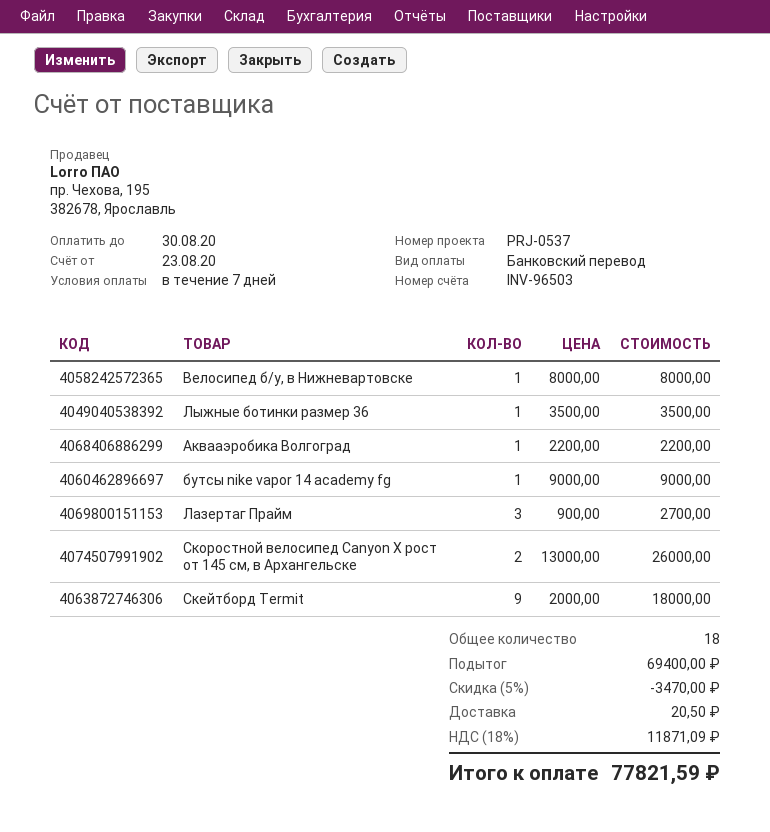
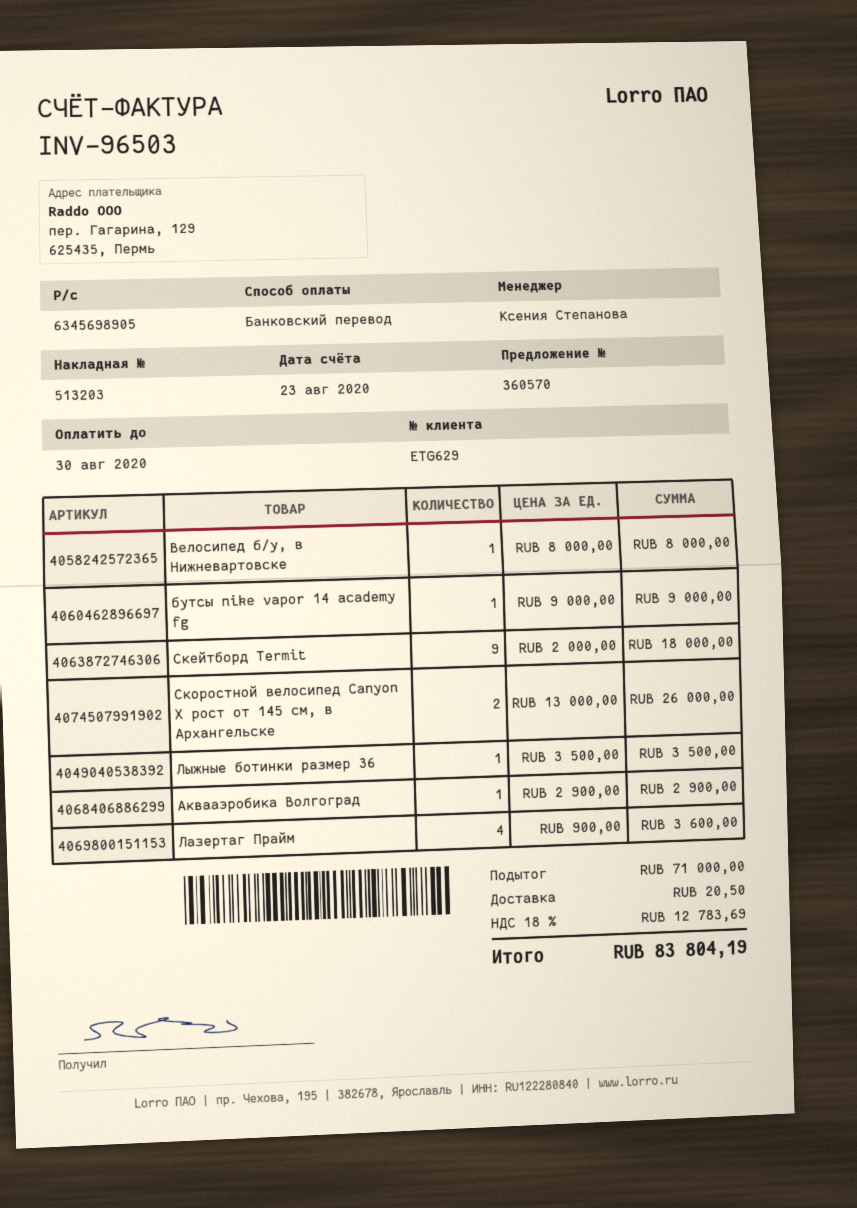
Аквааэробика Волгоград: 1 x 2200.00 = 2200.00 -> 1 x 2900.00 = 2900.00
Лазертаг Прайм: 3 x 900.00 = 2700.00 -> 4 x 900.00 = 3600.00
subtotal: 69400.00 -> 71000.00
discount: 5% = 3470.00 -> none
tax: 18% = 11871.09 -> 18% = 12783.69
total: 77821.59 -> 83804.19

